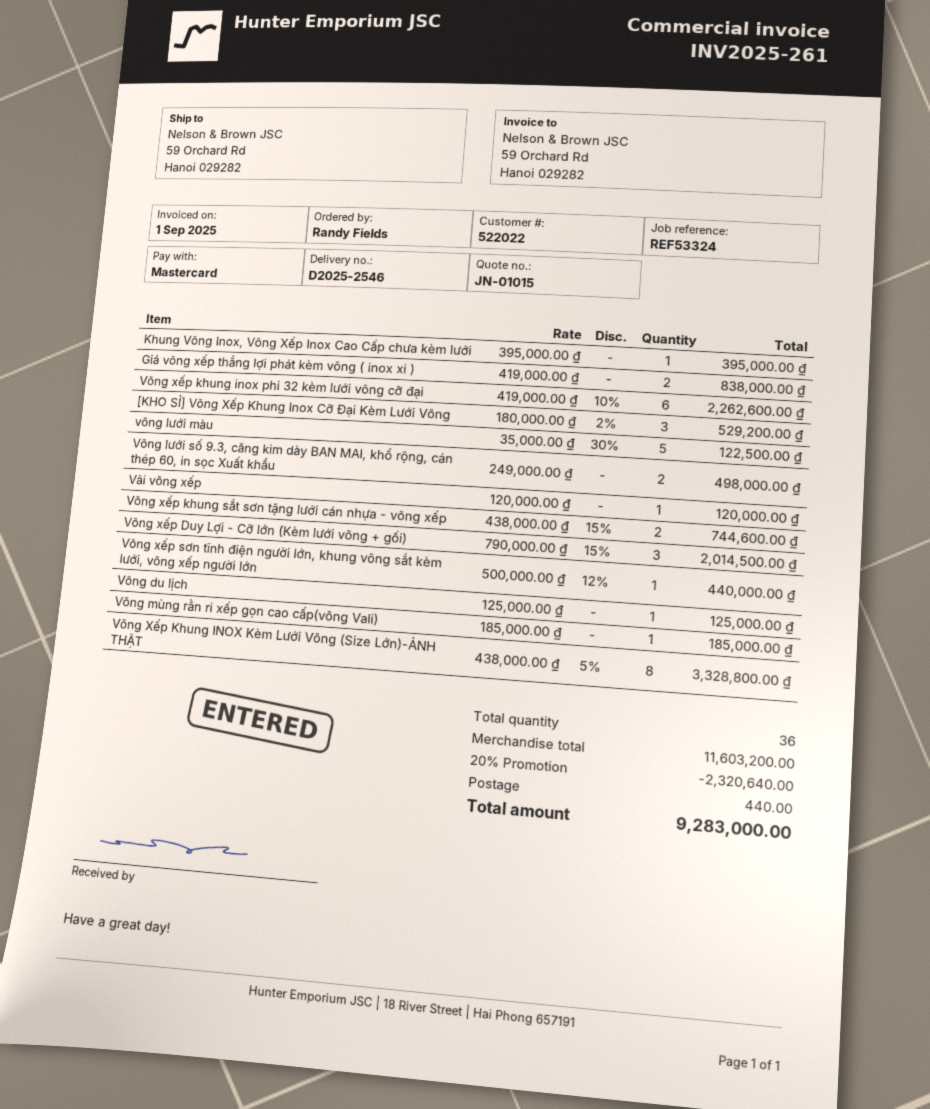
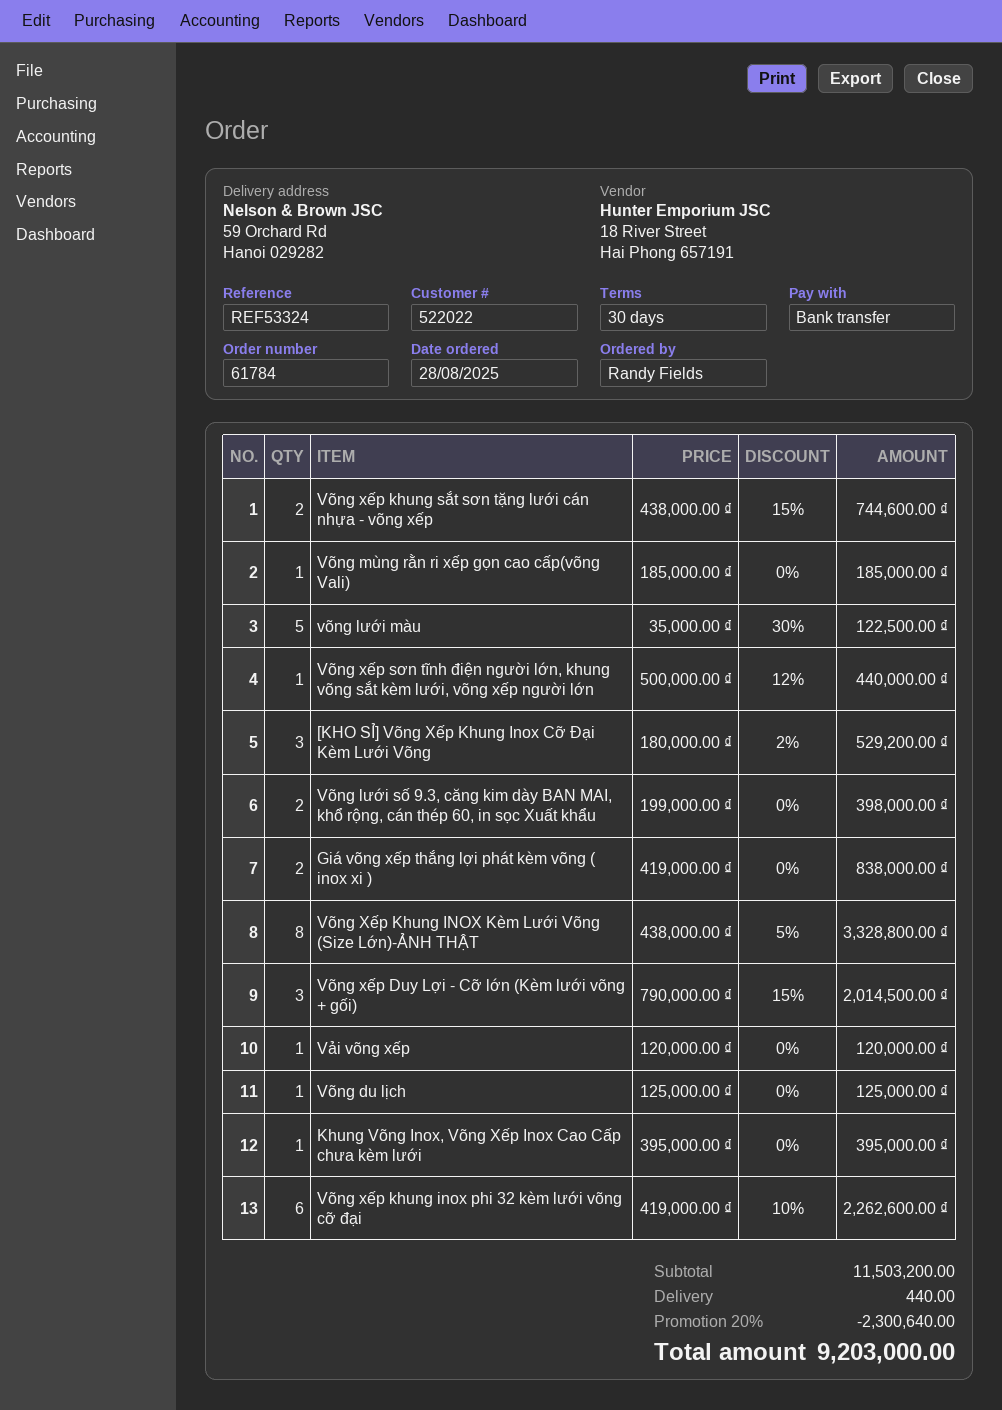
payment method: Mastercard -> bank transfer
Võng lưới số 9.3, căng kim dày BAN MAI, khổ rộng, cán thép 60, in sọc Xuất khẩu: 2 x 249000.00 = 498000.00 -> 2 x 199000.00 = 398000.00
subtotal: 11603200.00 -> 11503200.00
discount: 20% = 2320640.00 -> 20% = 2300640.00
total: 9283000.00 -> 9203000.00

